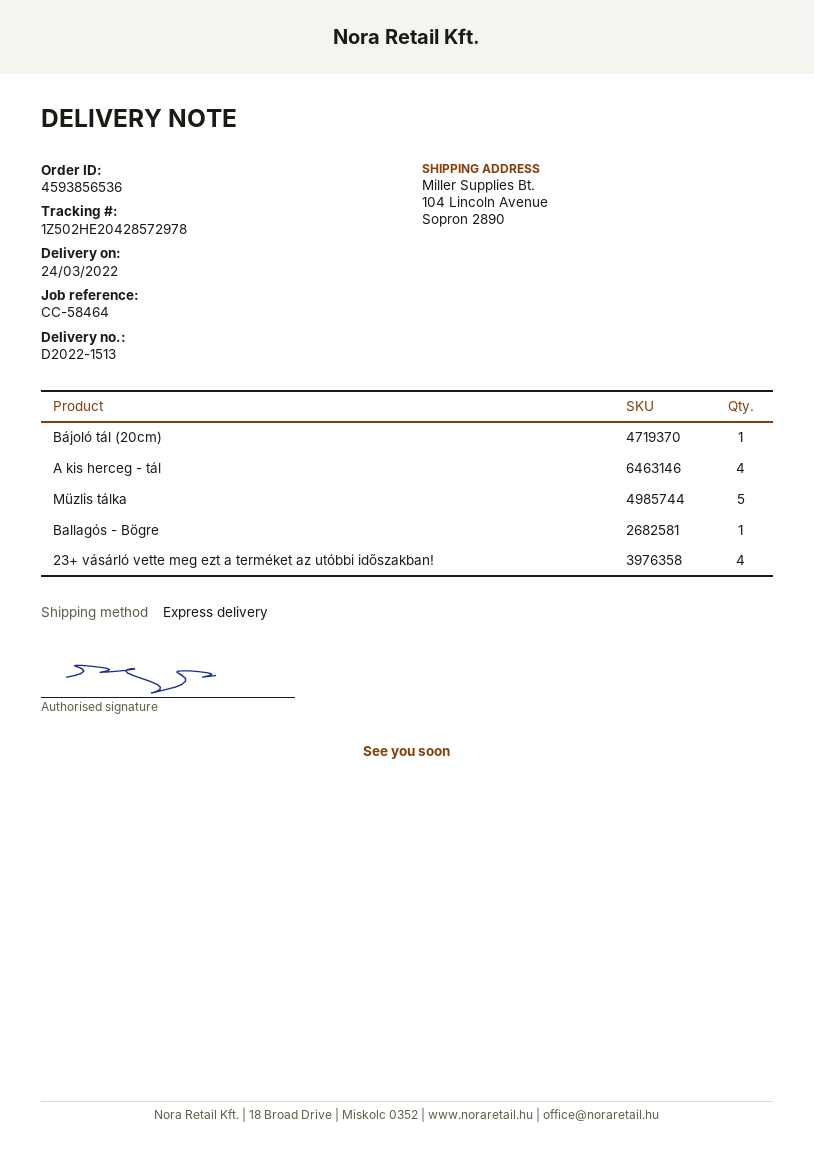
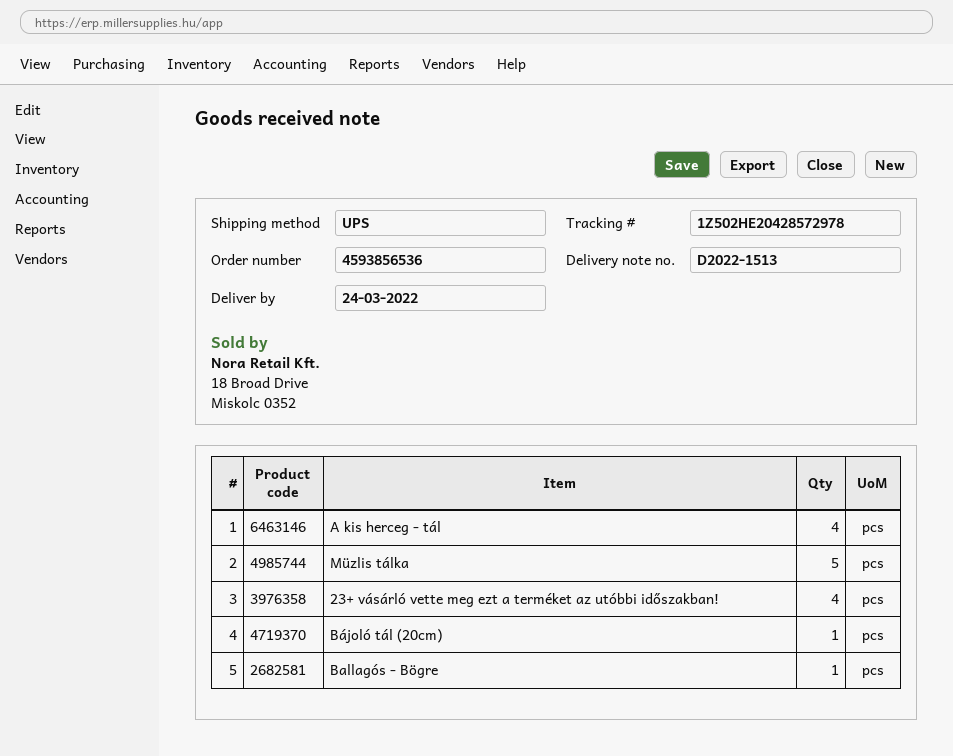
shipping method: express -> UPS

